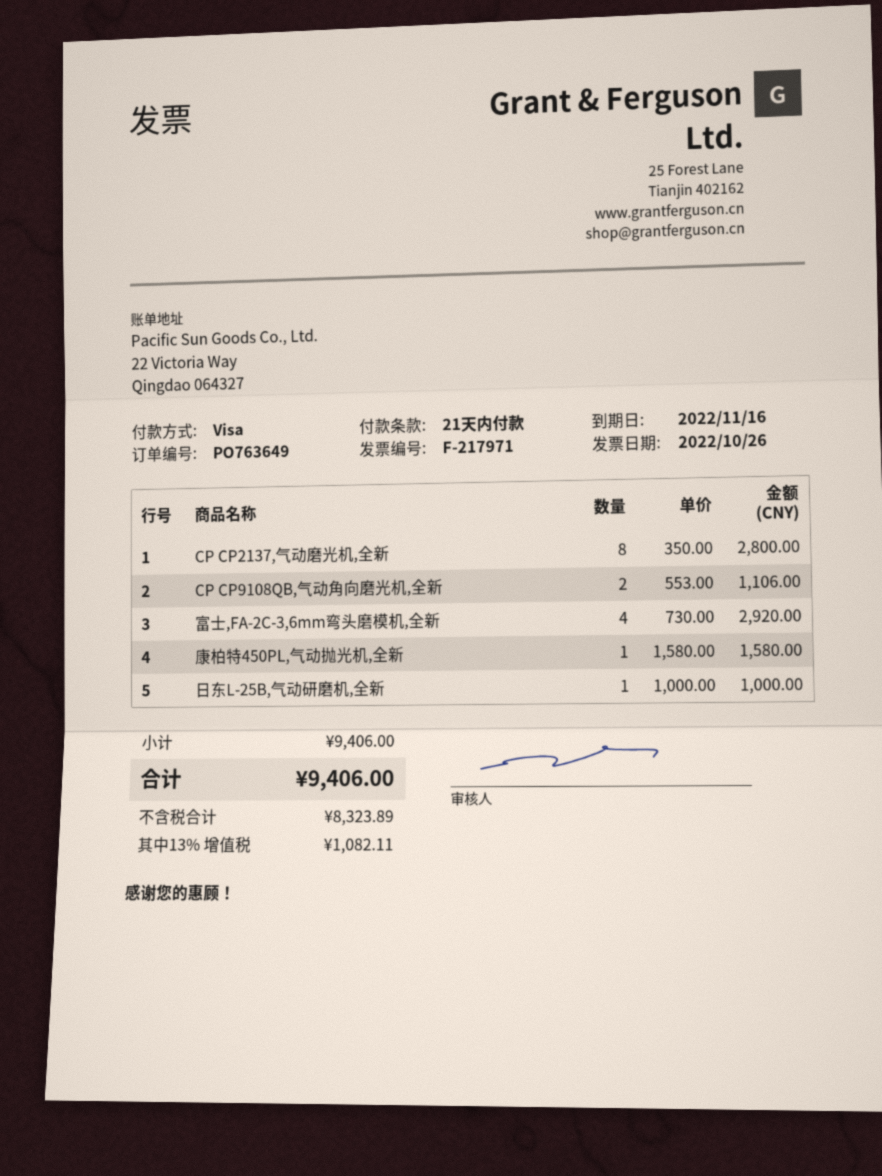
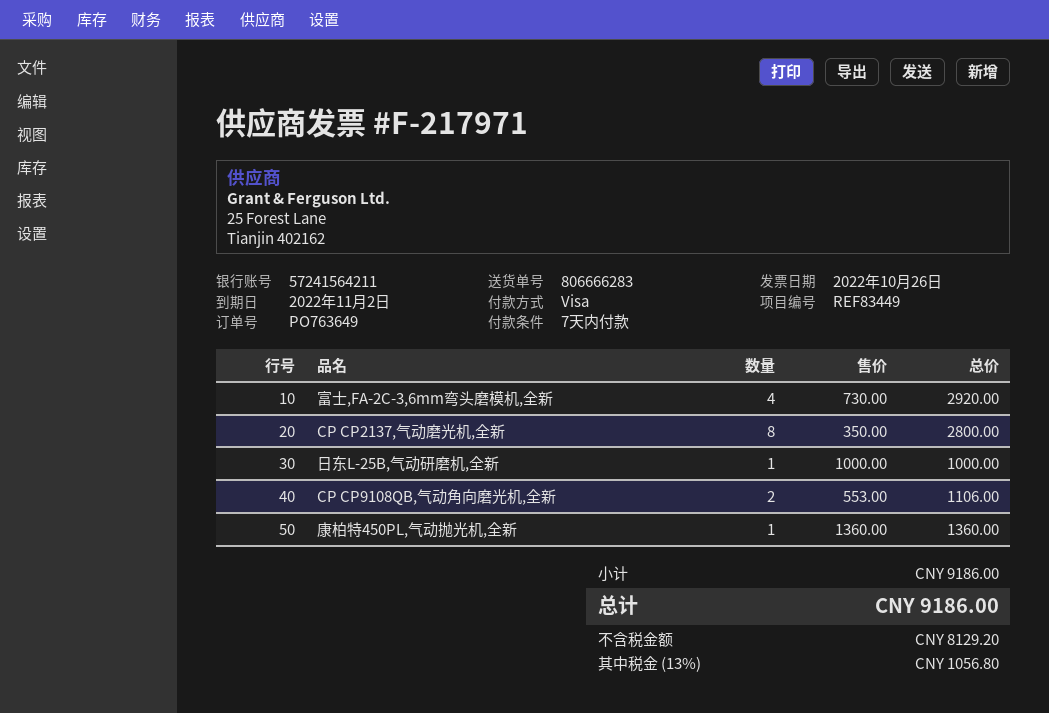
payment terms: 21 days -> 7 days
due date: 2022-11-16 -> 2022-11-02
康柏特450PL,气动抛光机,全新: 1 x 1580.00 = 1580.00 -> 1 x 1360.00 = 1360.00
subtotal: 9406.00 -> 9186.00
net: 8323.89 -> 8129.20
tax: 13% = 1082.11 -> 13% = 1056.80
total: 9406.00 -> 9186.00

